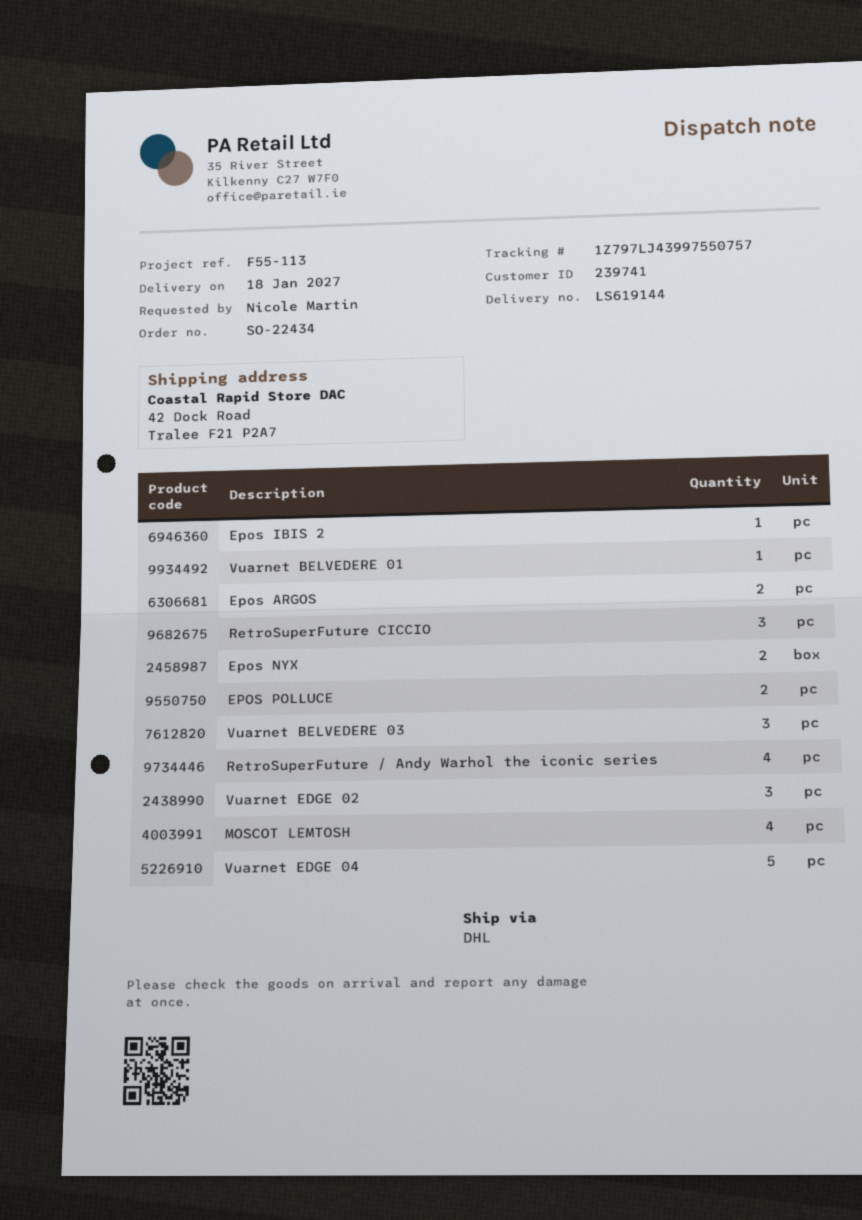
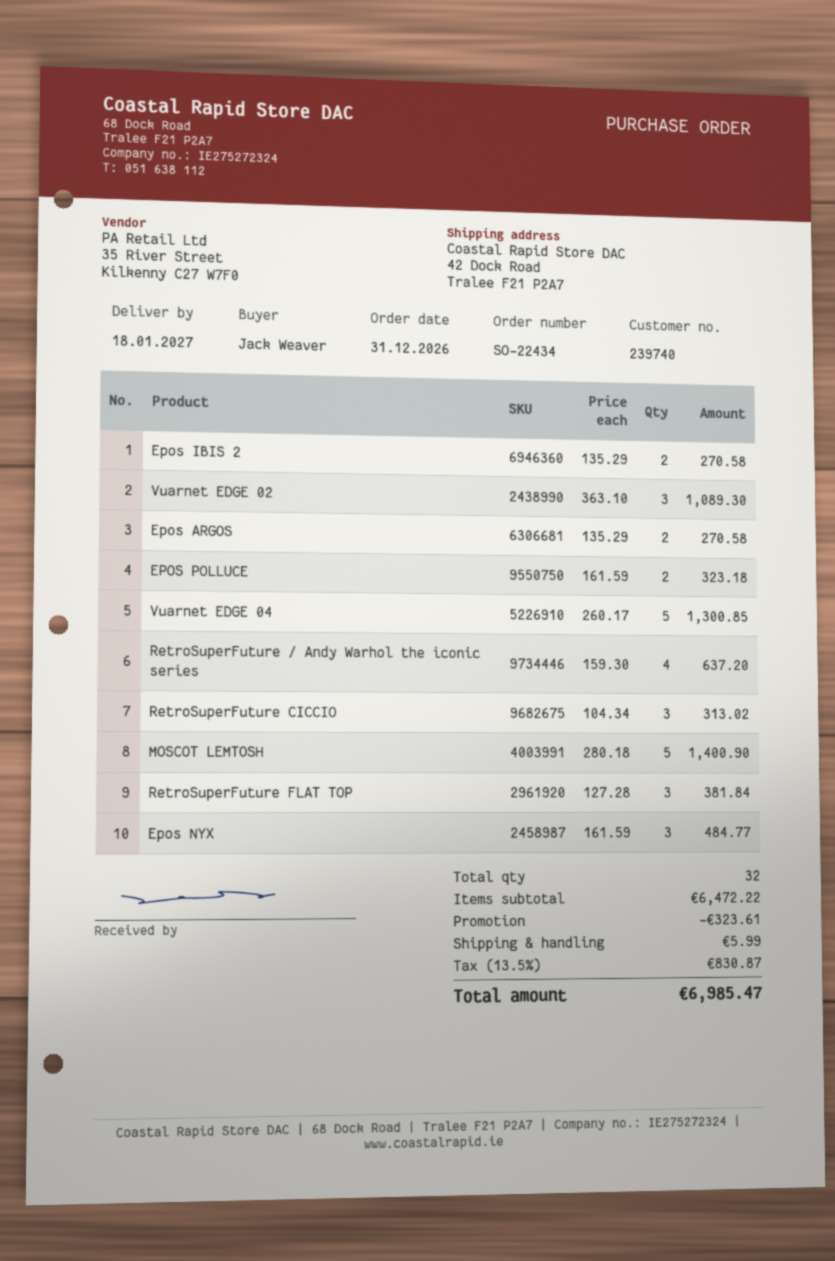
customer number: 239741 -> 239740
ordered by: Nicole Martin -> Jack Weaver
Epos IBIS 2: 1 -> 2
Vuarnet BELVEDERE 01: 1 -> none
Epos NYX: 2 -> 3
Vuarnet BELVEDERE 03: 3 -> none
MOSCOT LEMTOSH: 4 -> 5
RetroSuperFuture FLAT TOP: none -> 3

